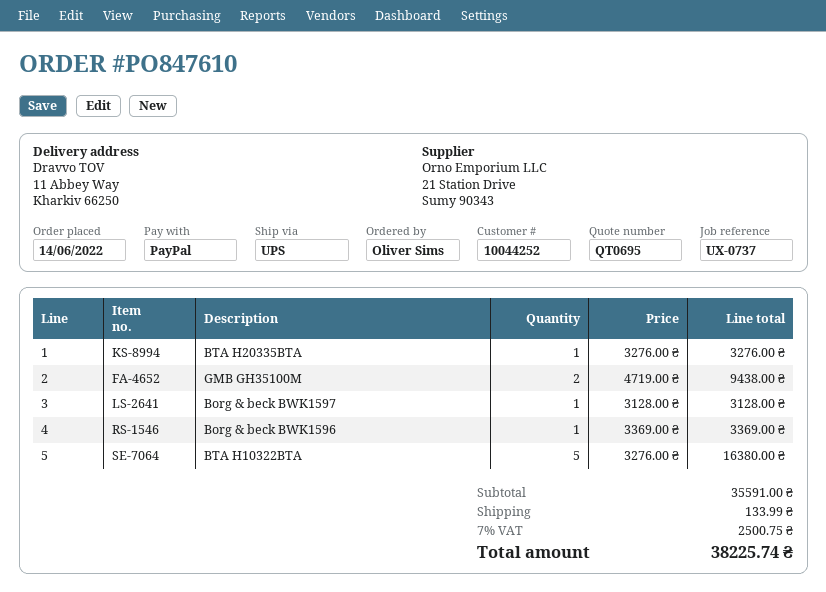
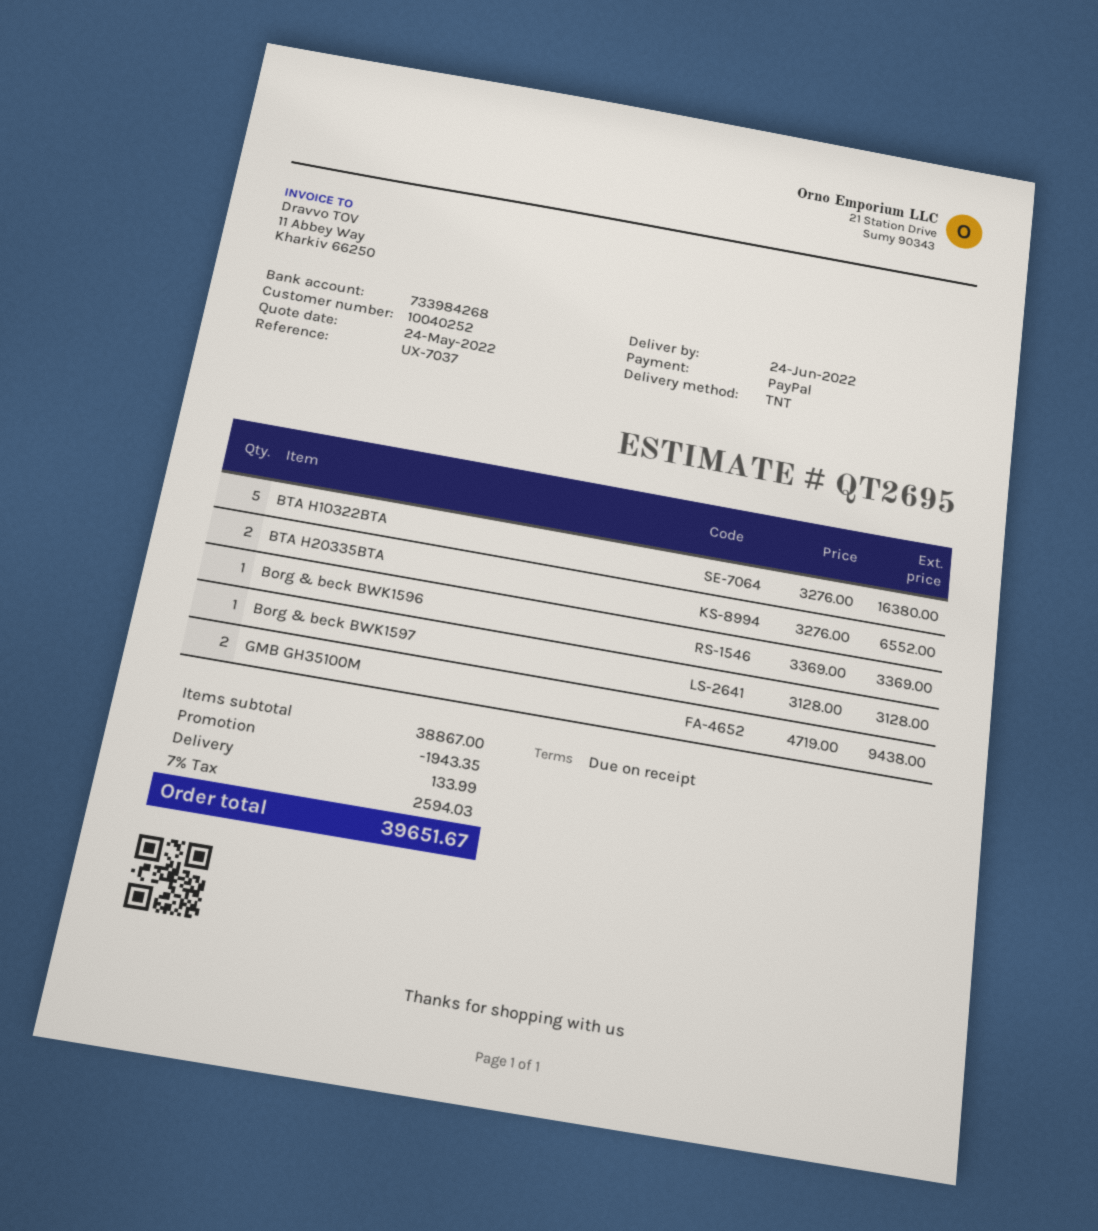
quote number: QT0695 -> QT2695
customer number: 10044252 -> 10040252
reference: UX-0737 -> UX-7037
shipping method: UPS -> TNT
BTA H20335BTA: 1 x 3276.00 = 3276.00 -> 2 x 3276.00 = 6552.00
subtotal: 35591.00 -> 38867.00
discount: none -> 1943.35
tax: 7% = 2500.75 -> 7% = 2594.03
total: 38225.74 -> 39651.67

